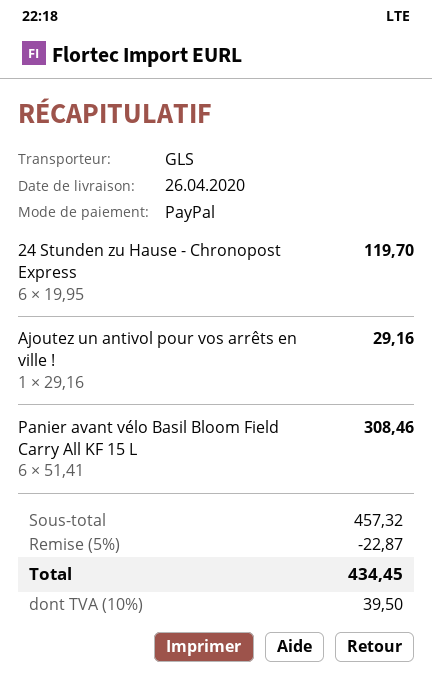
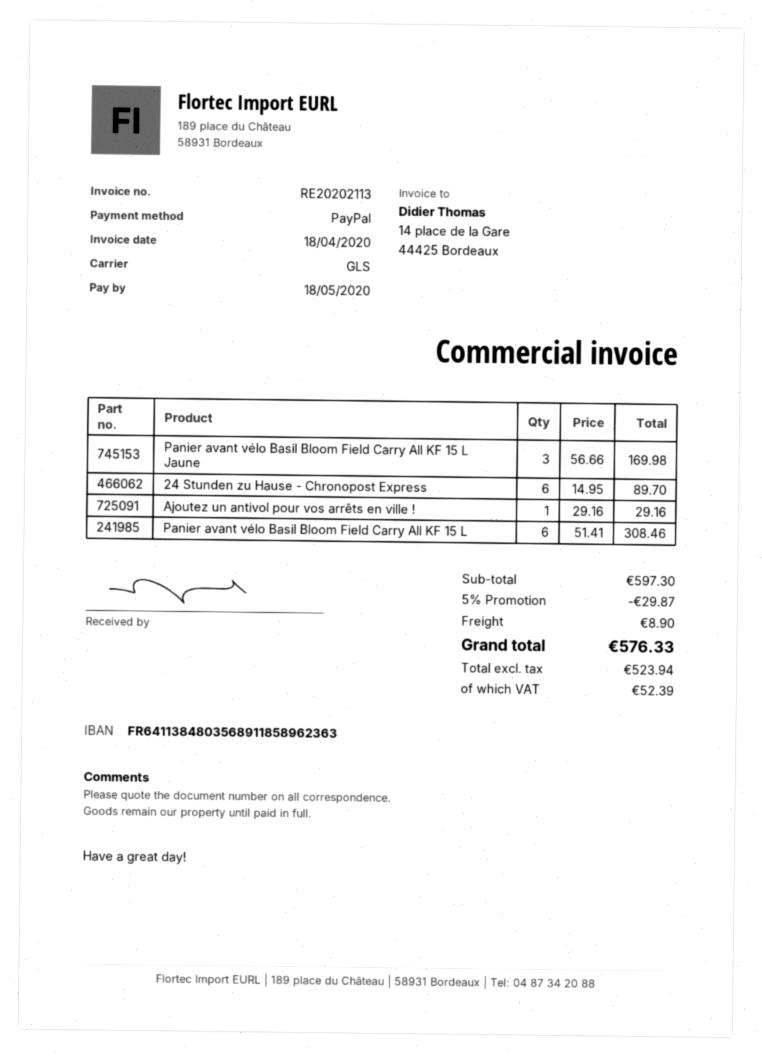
24 Stunden zu Hause - Chronopost Express: 6 x 19.95 = 119.70 -> 6 x 14.95 = 89.70
Panier avant vélo Basil Bloom Field Carry All KF 15 L Jaune: none -> 3 x 56.66 = 169.98
subtotal: 457.32 -> 597.30
discount: 5% = 22.87 -> 5% = 29.87
shipping: none -> 8.90
tax: 39.50 -> 52.39
total: 434.45 -> 576.33

